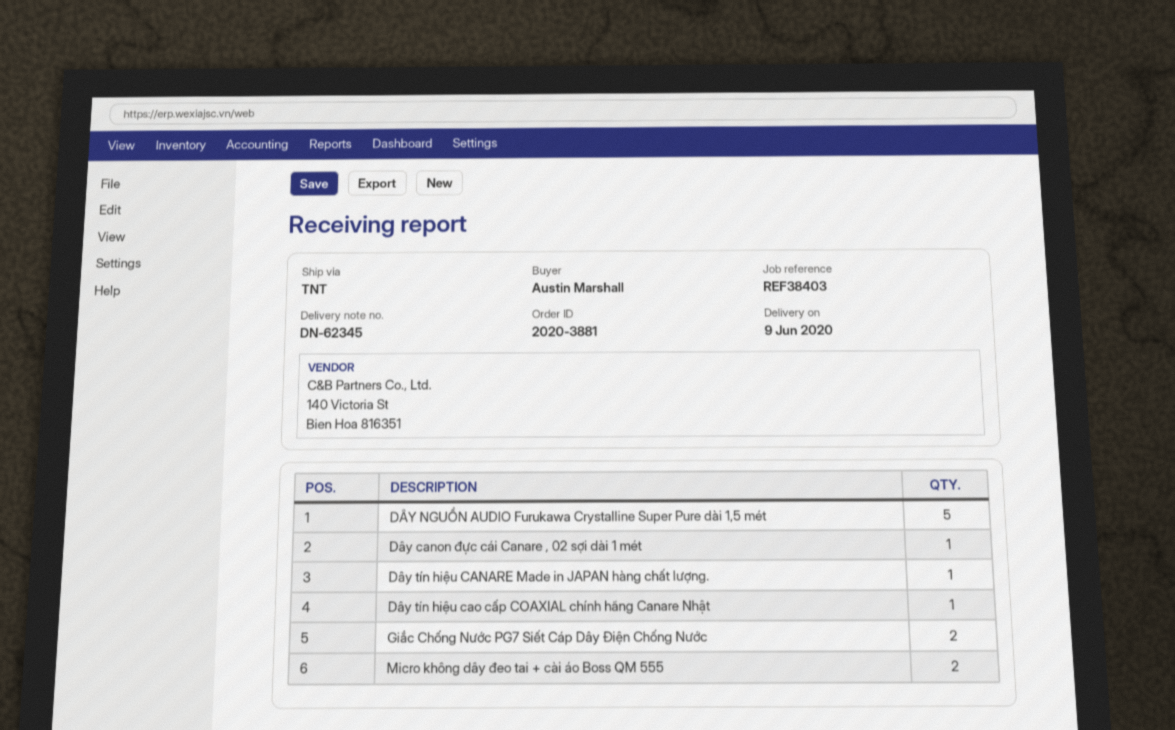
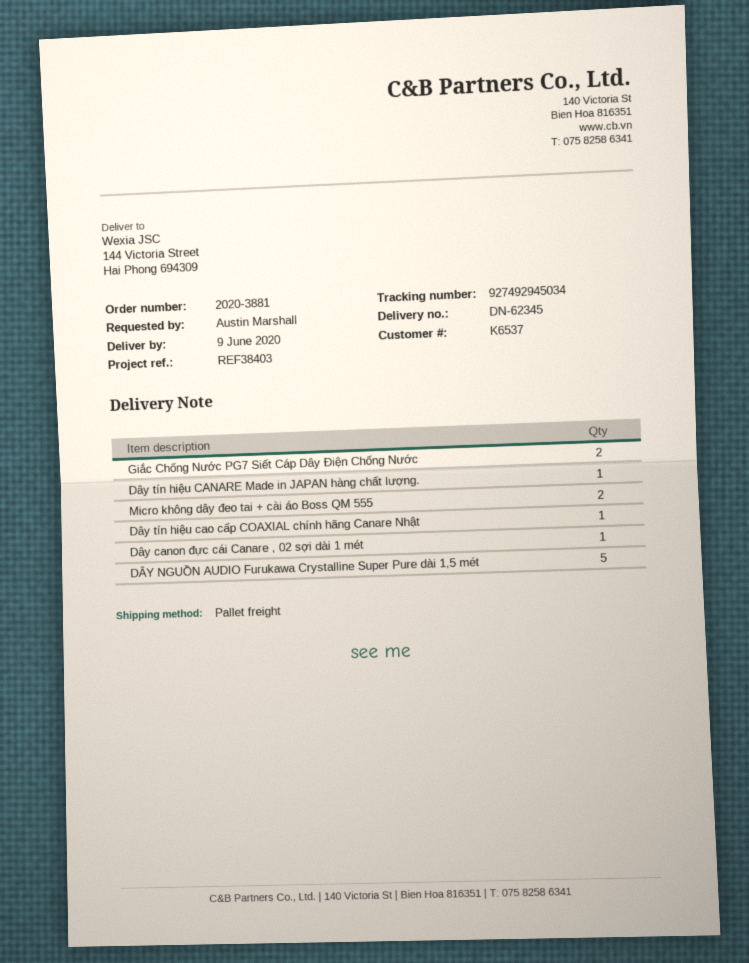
shipping method: TNT -> pallet freight

